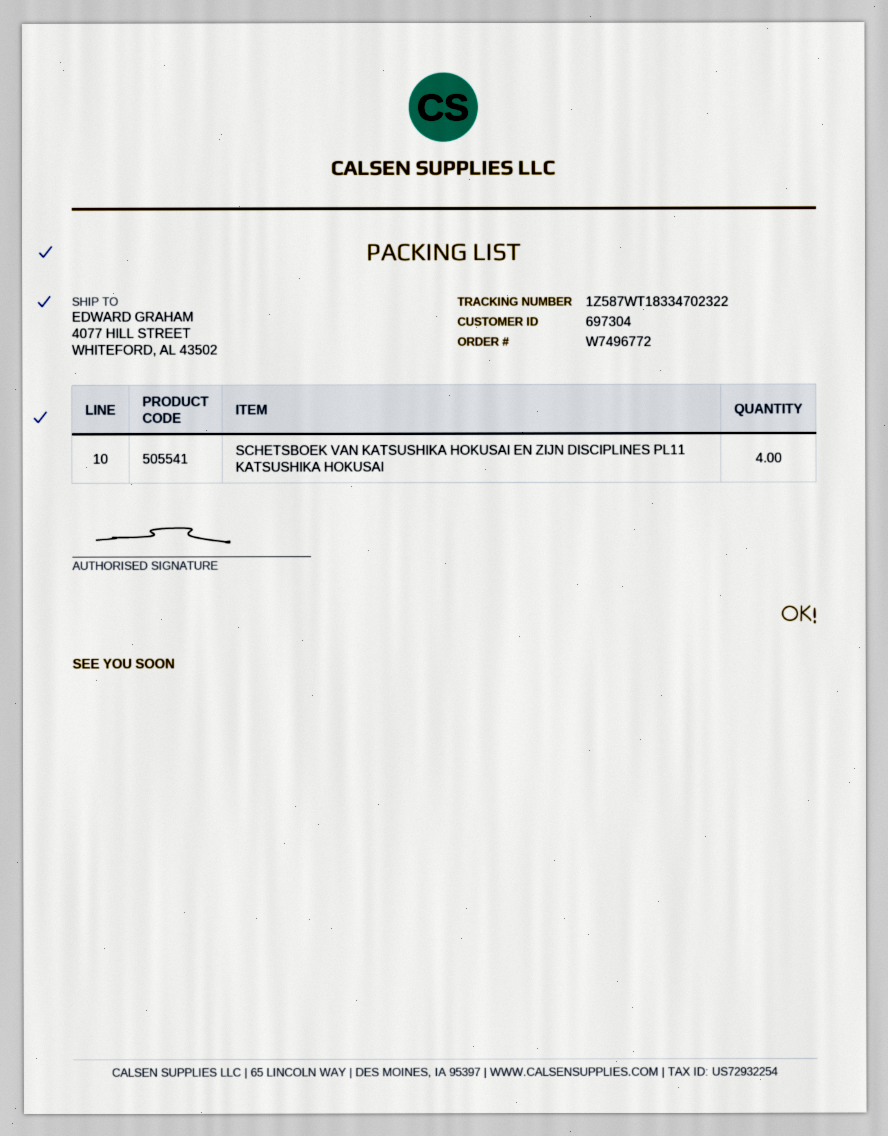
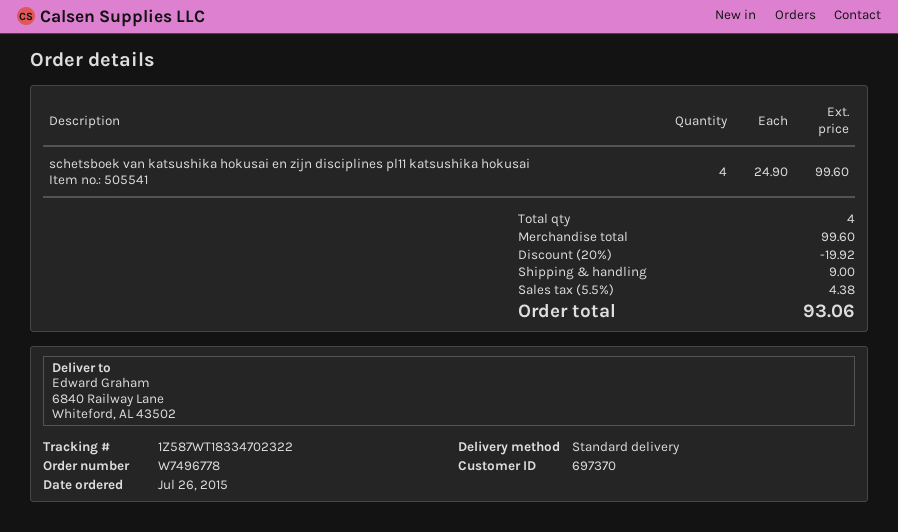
order number: W7496772 -> W7496778
customer number: 697304 -> 697370
ship to: 4077 HILL STREET, WHITEFORD, AL 43502 -> 6840 Railway Lane, Whiteford, AL 43502

